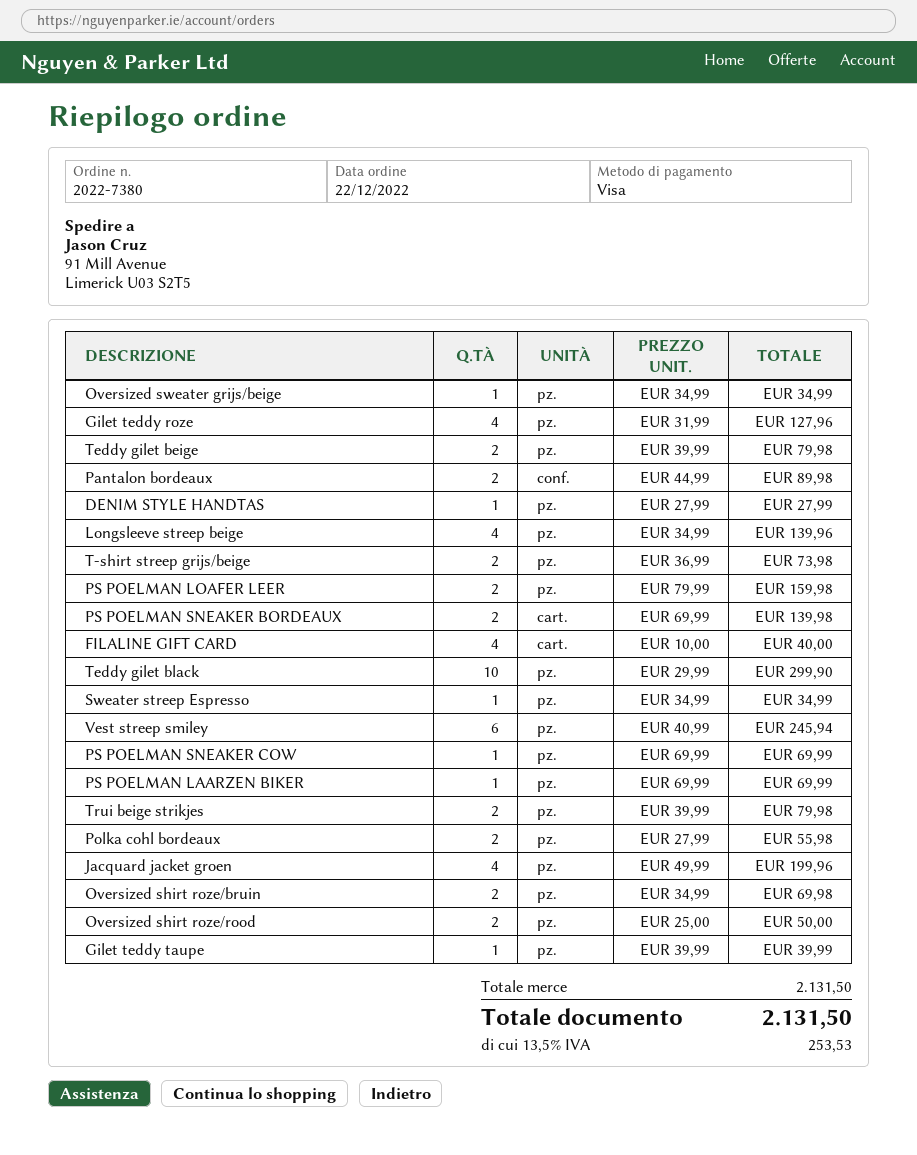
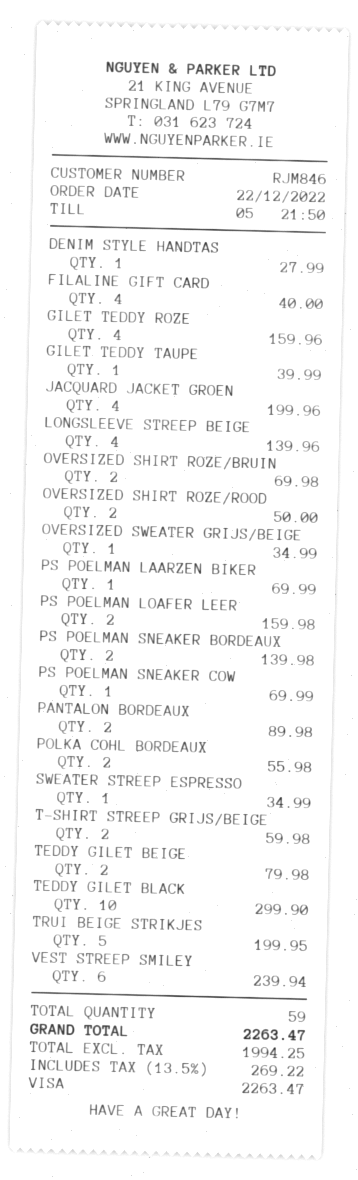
Gilet teddy roze: 4 for 127.96 -> 4 for 159.96
T-shirt streep grijs/beige: 2 for 73.98 -> 2 for 59.98
Vest streep smiley: 6 for 245.94 -> 6 for 239.94
Trui beige strikjes: 2 for 79.98 -> 5 for 199.95
tax: 13.5% = 253.53 -> 13.5% = 269.22
total: 2131.50 -> 2263.47

